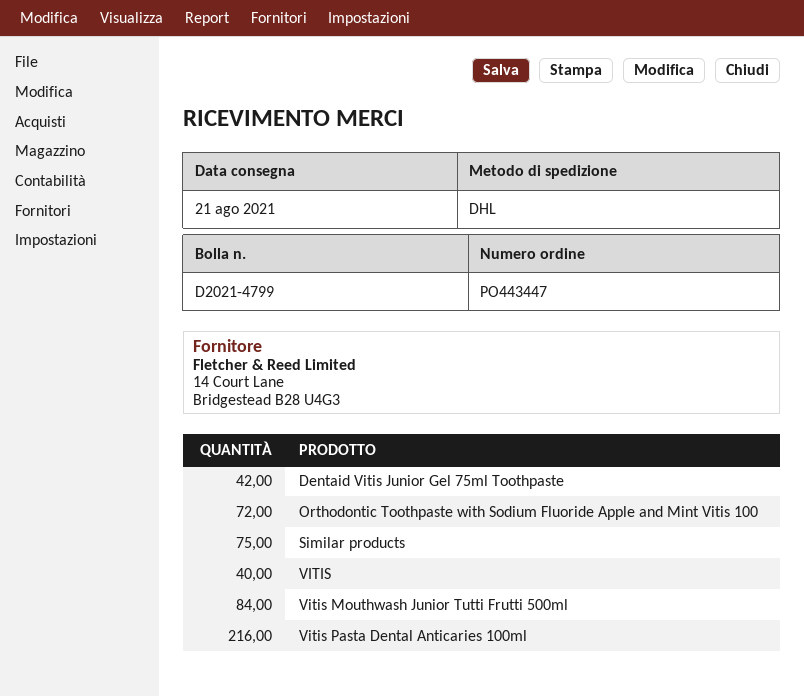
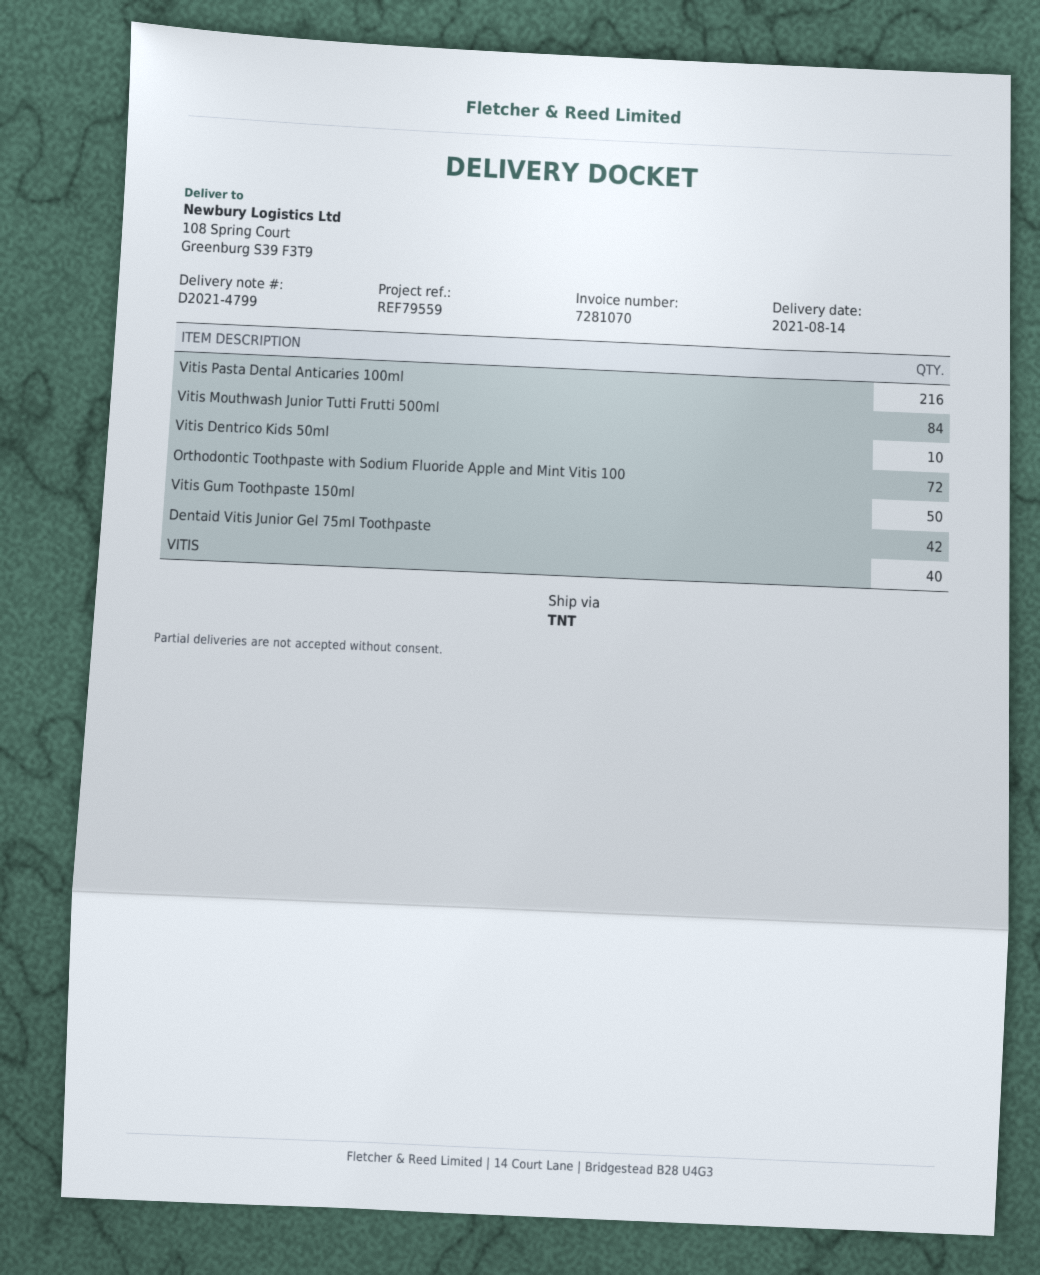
delivery date: 2021-08-21 -> 2021-08-14
shipping method: DHL -> TNT
Similar products: 75 -> none
Vitis Dentrico Kids 50ml: none -> 10
Vitis Gum Toothpaste 150ml: none -> 50

